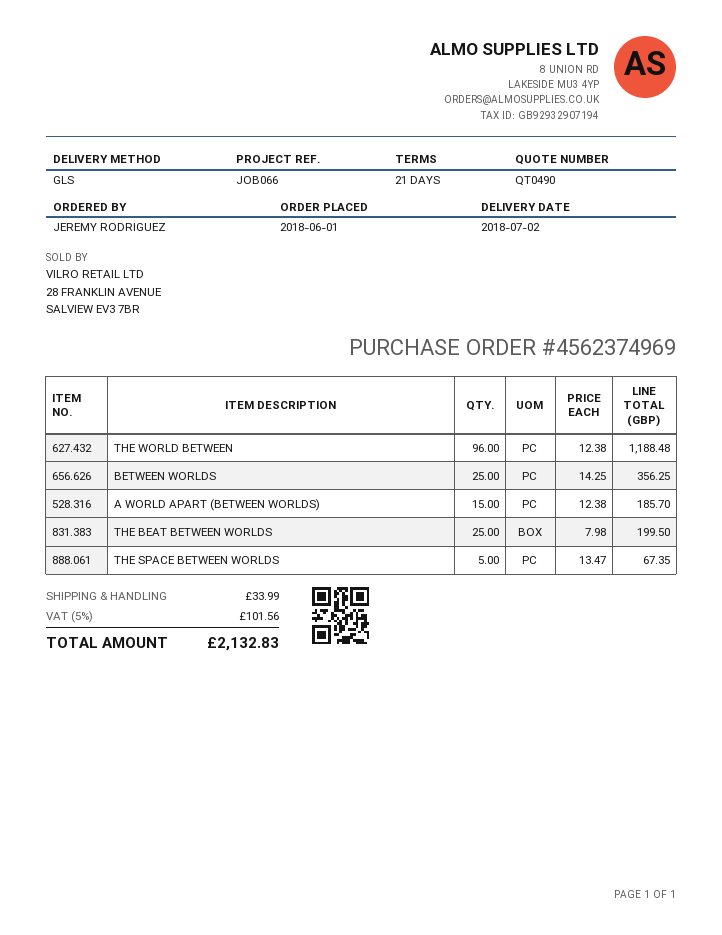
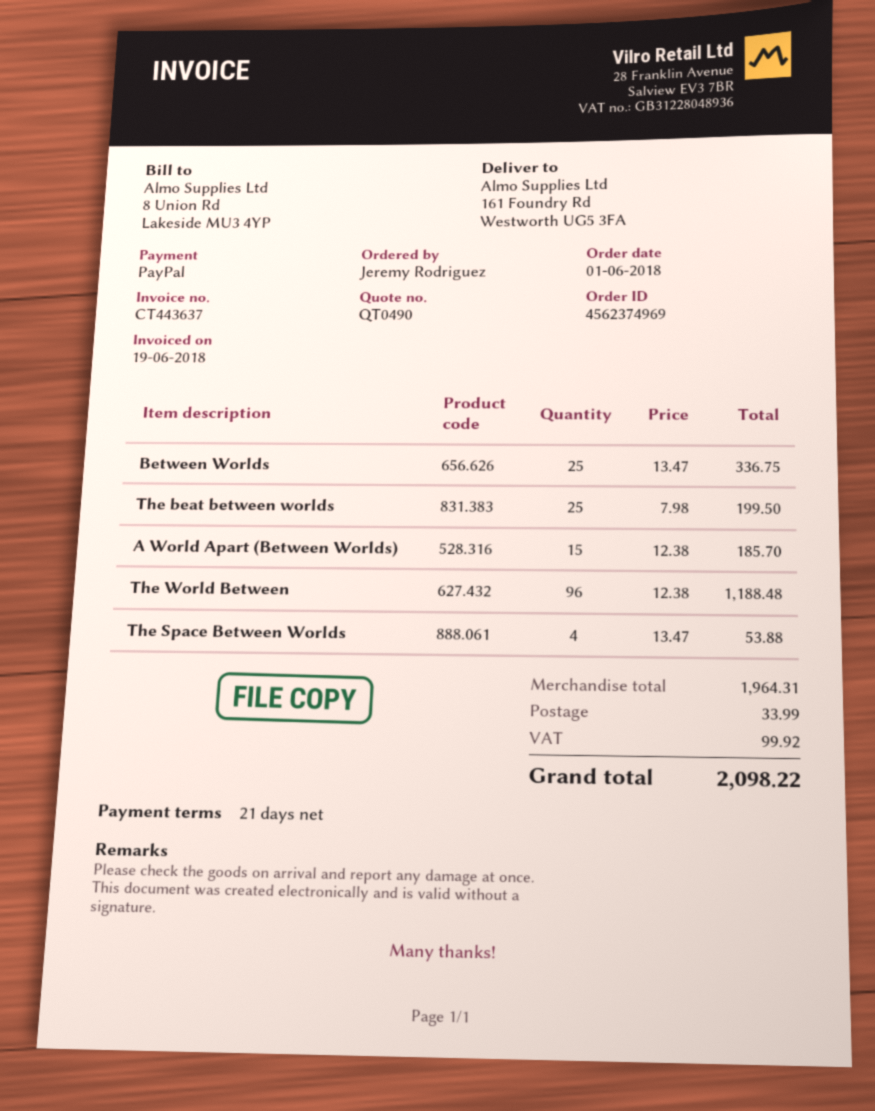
BETWEEN WORLDS: 25 x 14.25 = 356.25 -> 25 x 13.47 = 336.75
THE SPACE BETWEEN WORLDS: 5 x 13.47 = 67.35 -> 4 x 13.47 = 53.88
tax: 101.56 -> 99.92
total: 2132.83 -> 2098.22

